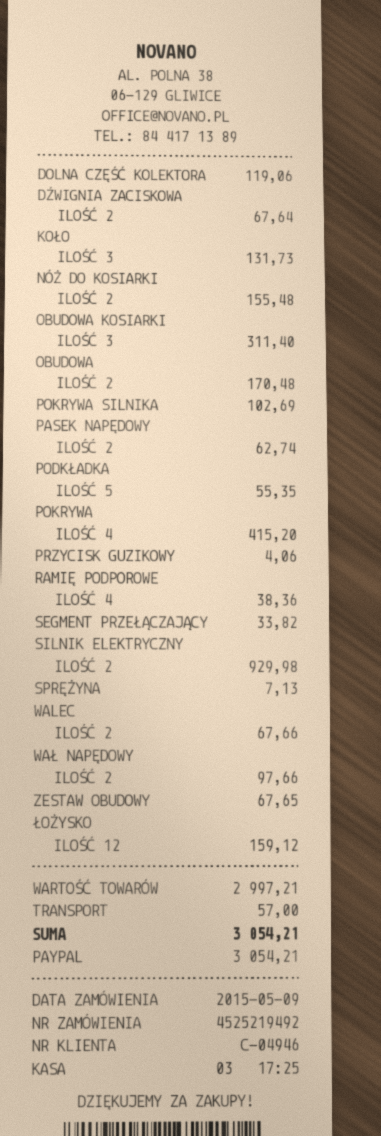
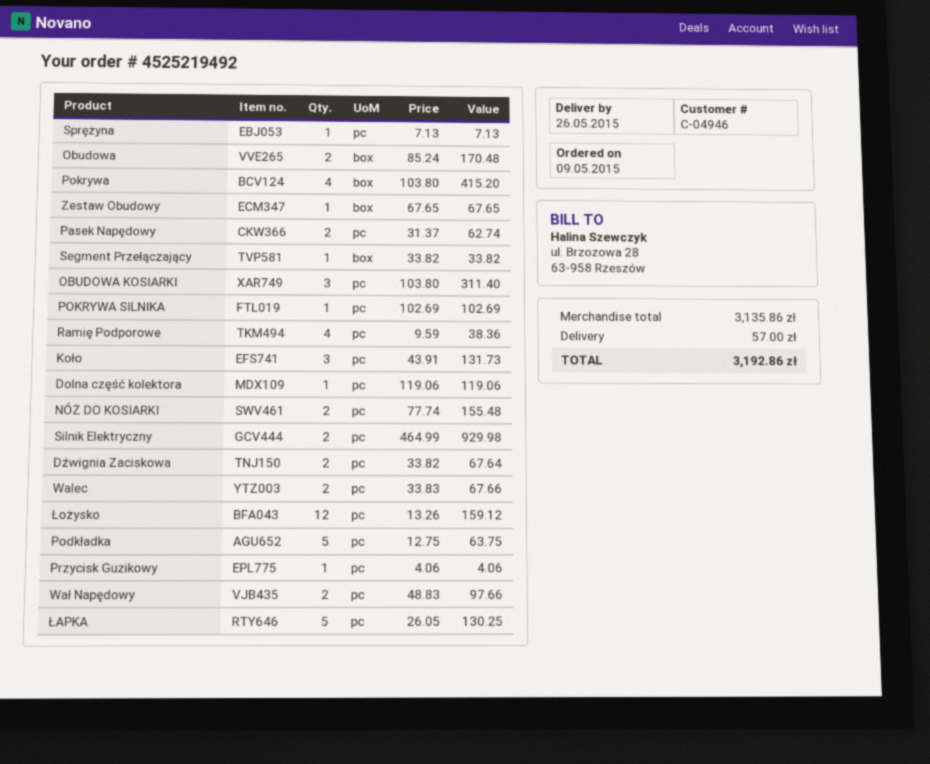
PODKŁADKA: 5 for 55.35 -> 5 for 63.75
ŁAPKA: none -> 5 for 130.25
subtotal: 2997.21 -> 3135.86
total: 3054.21 -> 3192.86

